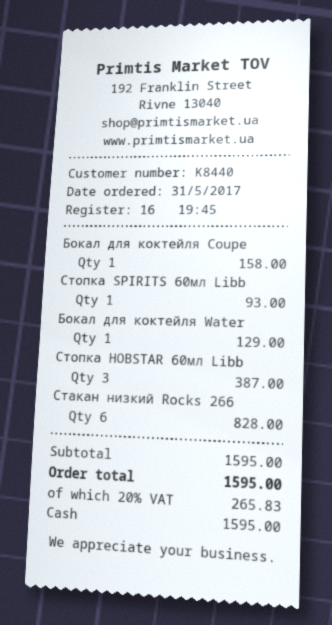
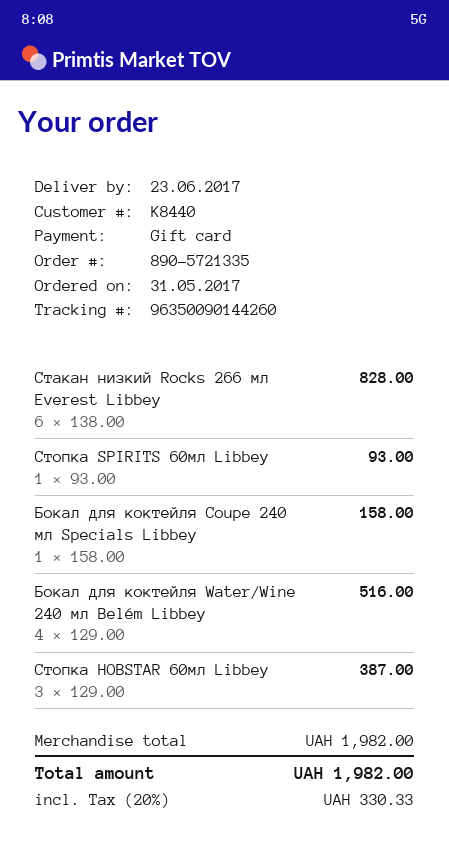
payment method: cash -> gift card
Бокал для коктейля Water: 1 for 129.00 -> 4 for 516.00
subtotal: 1595.00 -> 1982.00
tax: 20% = 265.83 -> 20% = 330.33
total: 1595.00 -> 1982.00

